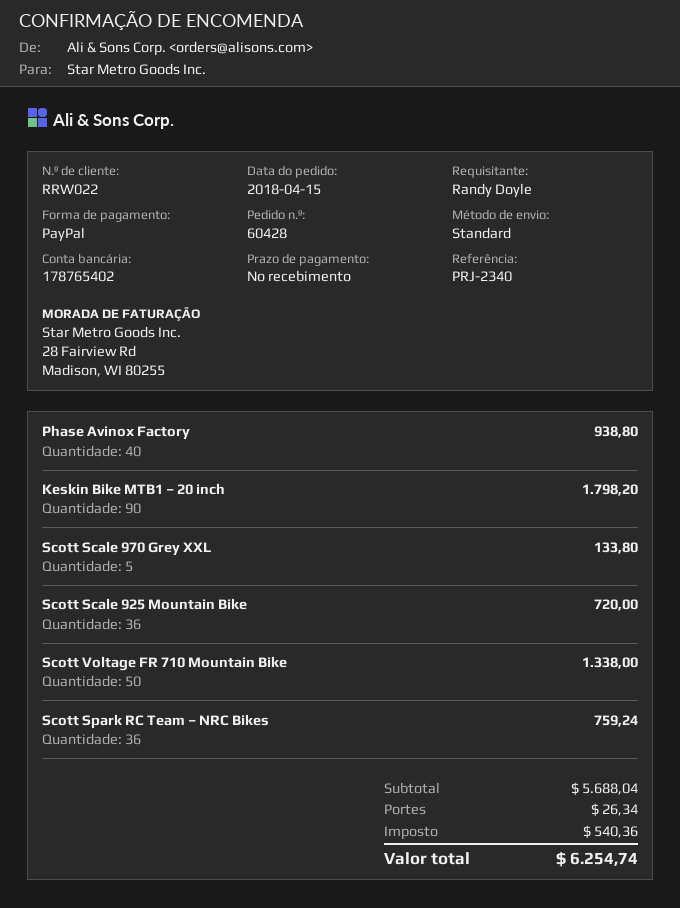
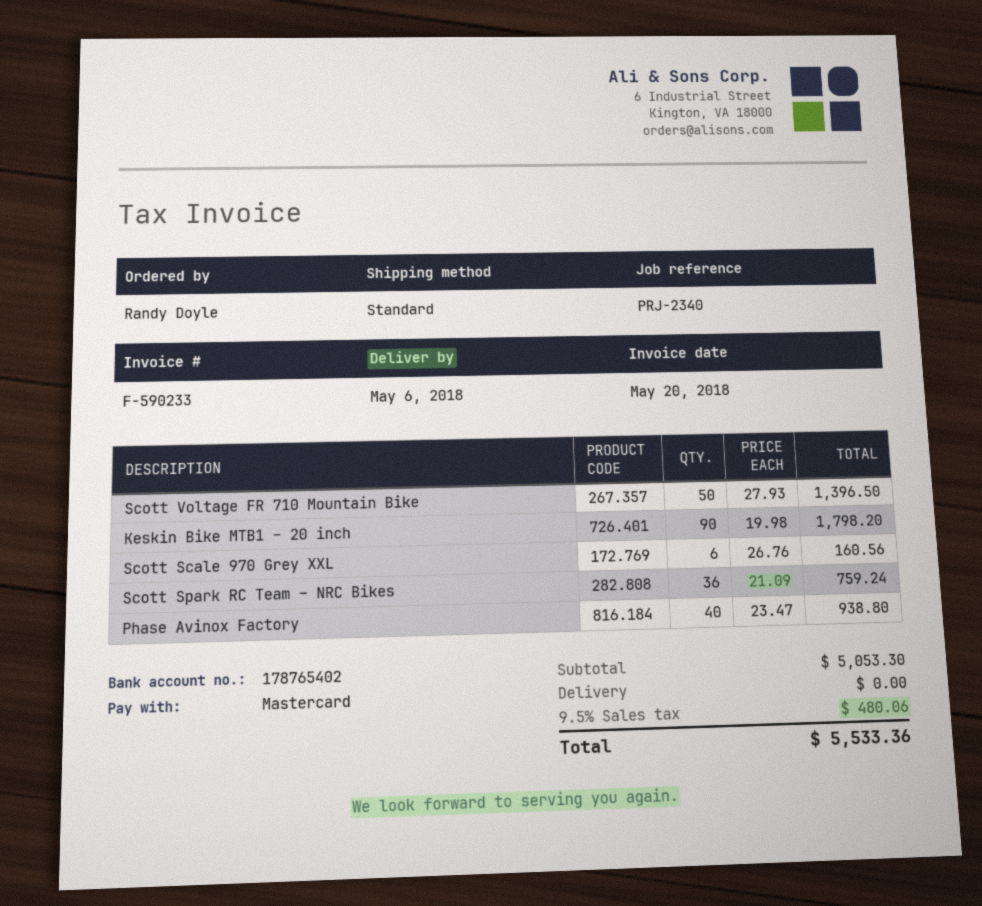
payment method: PayPal -> Mastercard
Scott Scale 970 Grey XXL: 5 for 133.80 -> 6 for 160.56
Scott Scale 925 Mountain Bike: 36 for 720.00 -> none
Scott Voltage FR 710 Mountain Bike: 50 for 1338.00 -> 50 for 1396.50
subtotal: 5688.04 -> 5053.30
shipping: 26.34 -> 0.00
tax: 540.36 -> 480.06
total: 6254.74 -> 5533.36

